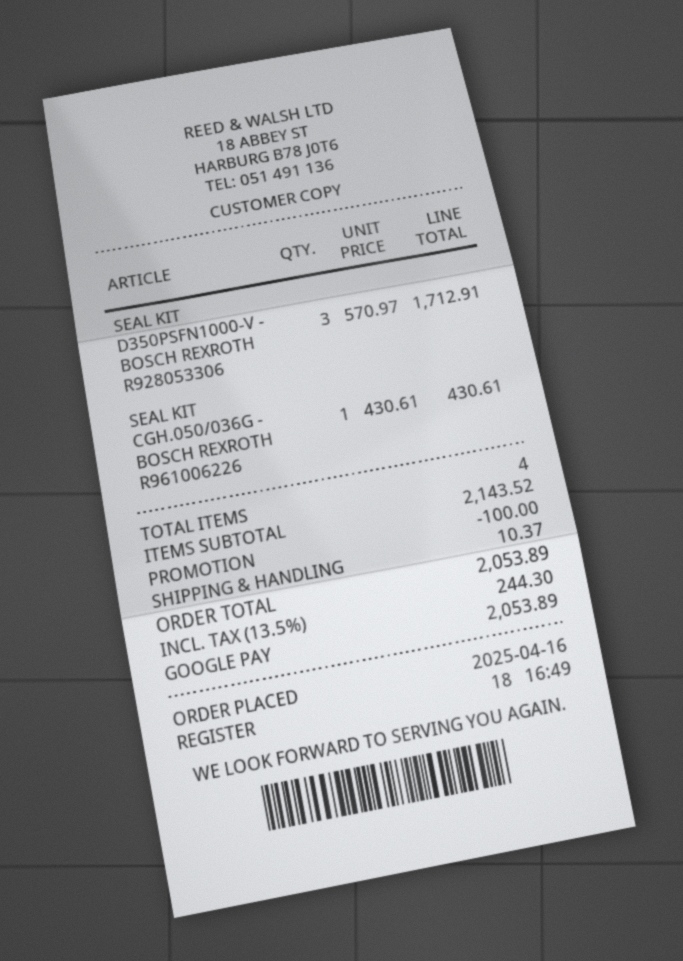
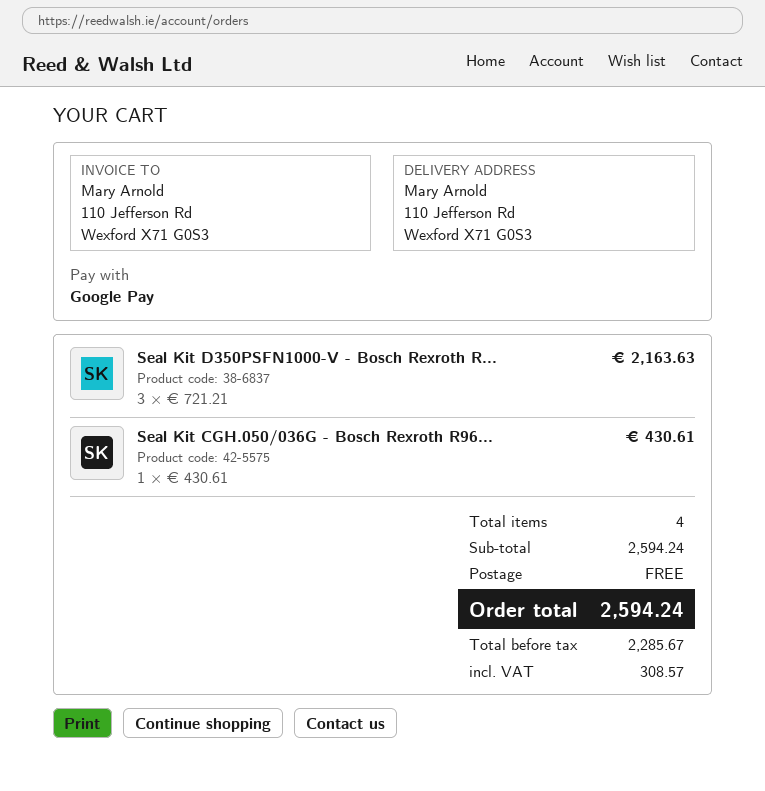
SEAL KIT D350PSFN1000-V - BOSCH REXROTH R928053306: 3 x 570.97 = 1712.91 -> 3 x 721.21 = 2163.63
subtotal: 2143.52 -> 2594.24
discount: 100.00 -> none
shipping: 10.37 -> 0.00
tax: 244.30 -> 308.57
total: 2053.89 -> 2594.24

